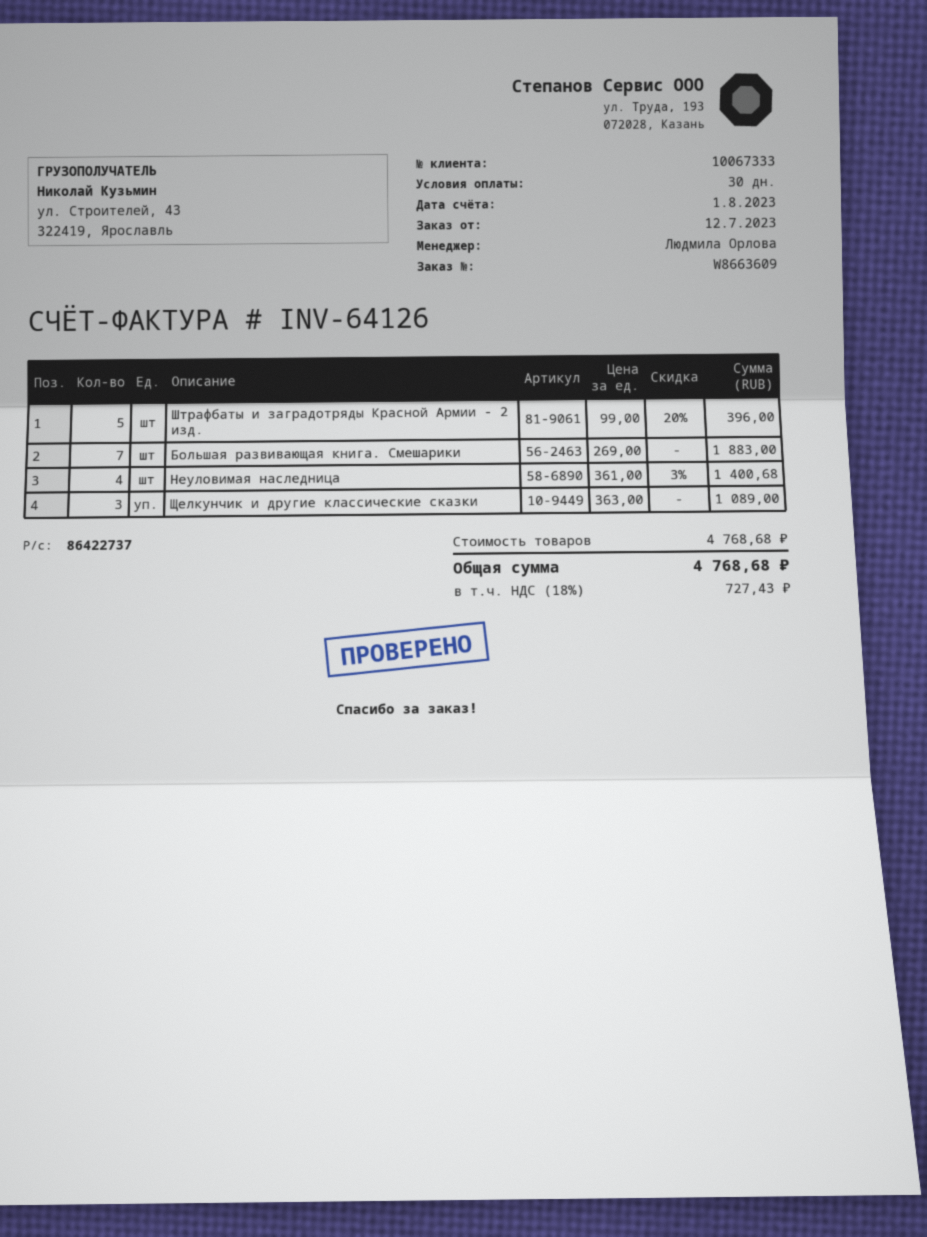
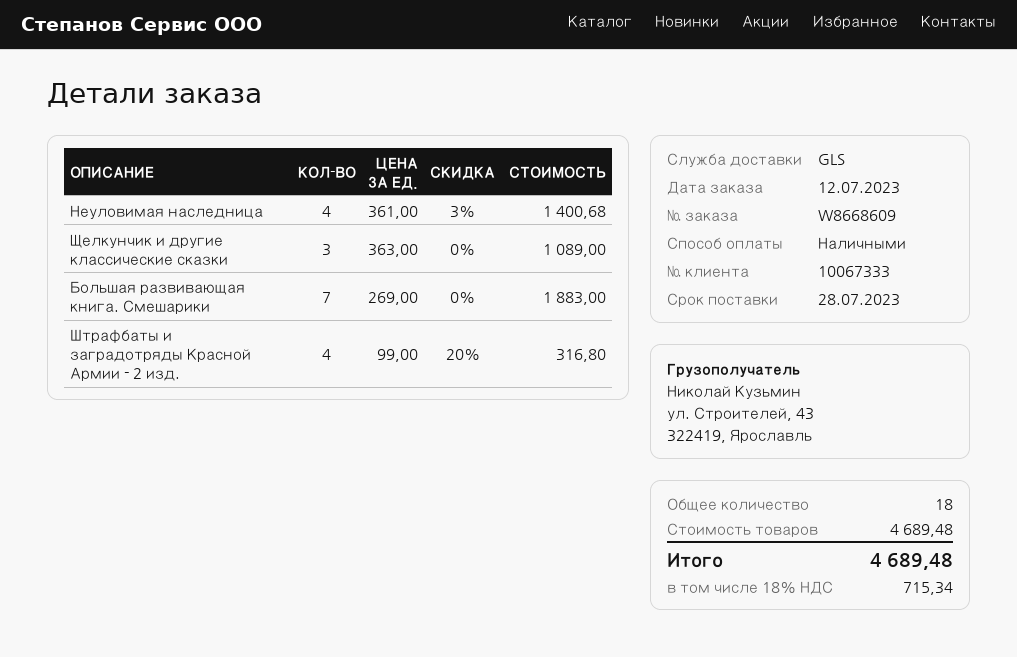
order number: W8663609 -> W8668609
Штрафбаты и заградотряды Красной Армии - 2 изд.: 5 x 99.00 - 20% = 396.00 -> 4 x 99.00 - 20% = 316.80
subtotal: 4768.68 -> 4689.48
tax: 18% = 727.43 -> 18% = 715.34
total: 4768.68 -> 4689.48

